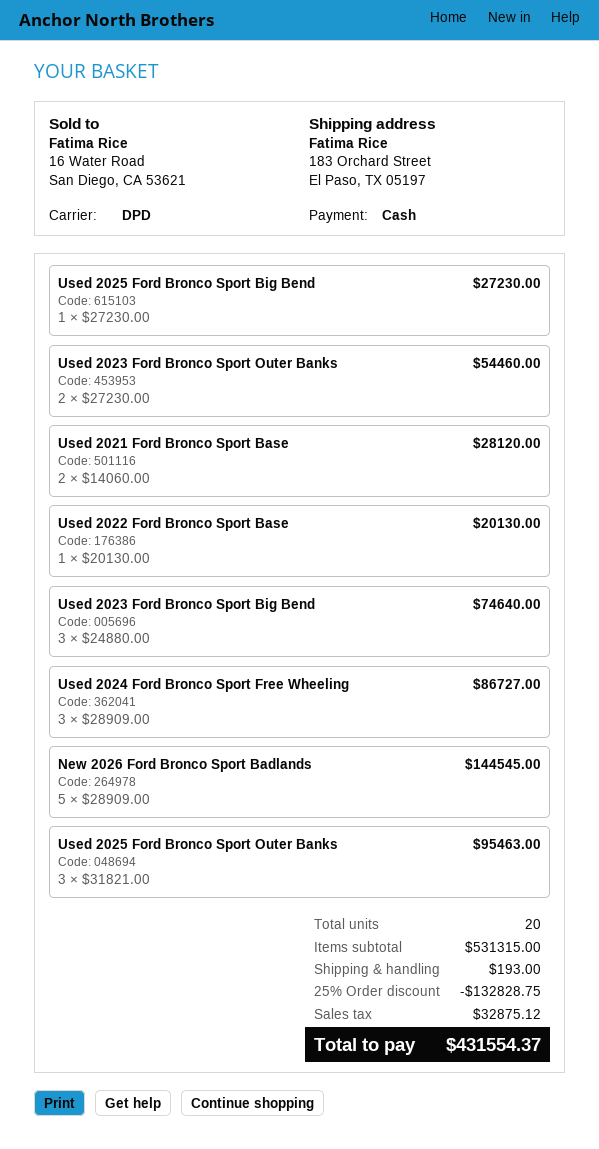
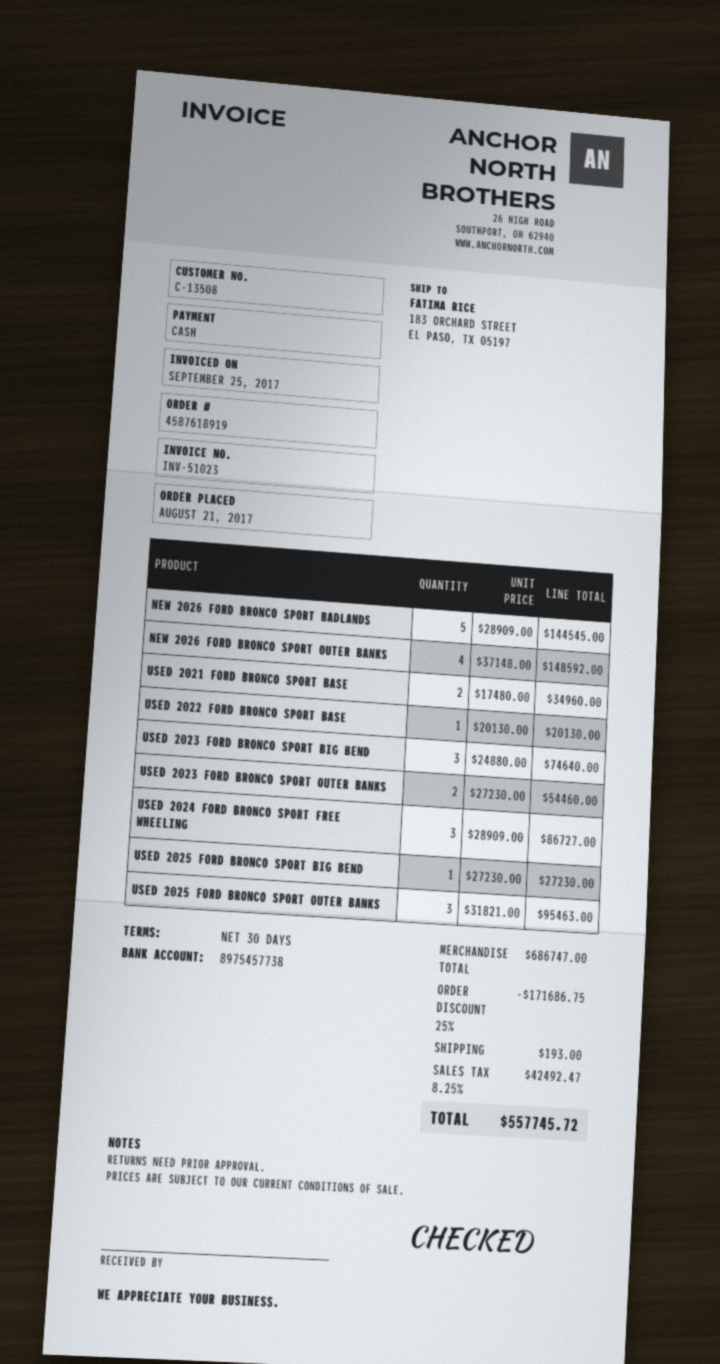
Used 2021 Ford Bronco Sport Base: 2 x 14060.00 = 28120.00 -> 2 x 17480.00 = 34960.00
NEW 2026 FORD BRONCO SPORT OUTER BANKS: none -> 4 x 37148.00 = 148592.00
subtotal: 531315.00 -> 686747.00
discount: 25% = 132828.75 -> 25% = 171686.75
tax: 32875.12 -> 42492.47
total: 431554.37 -> 557745.72

